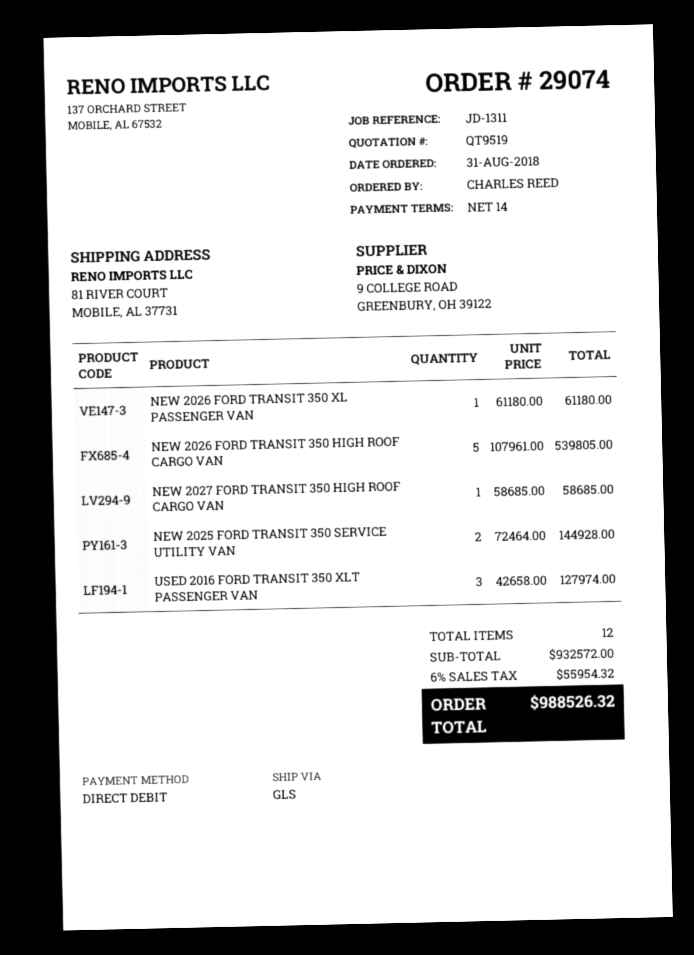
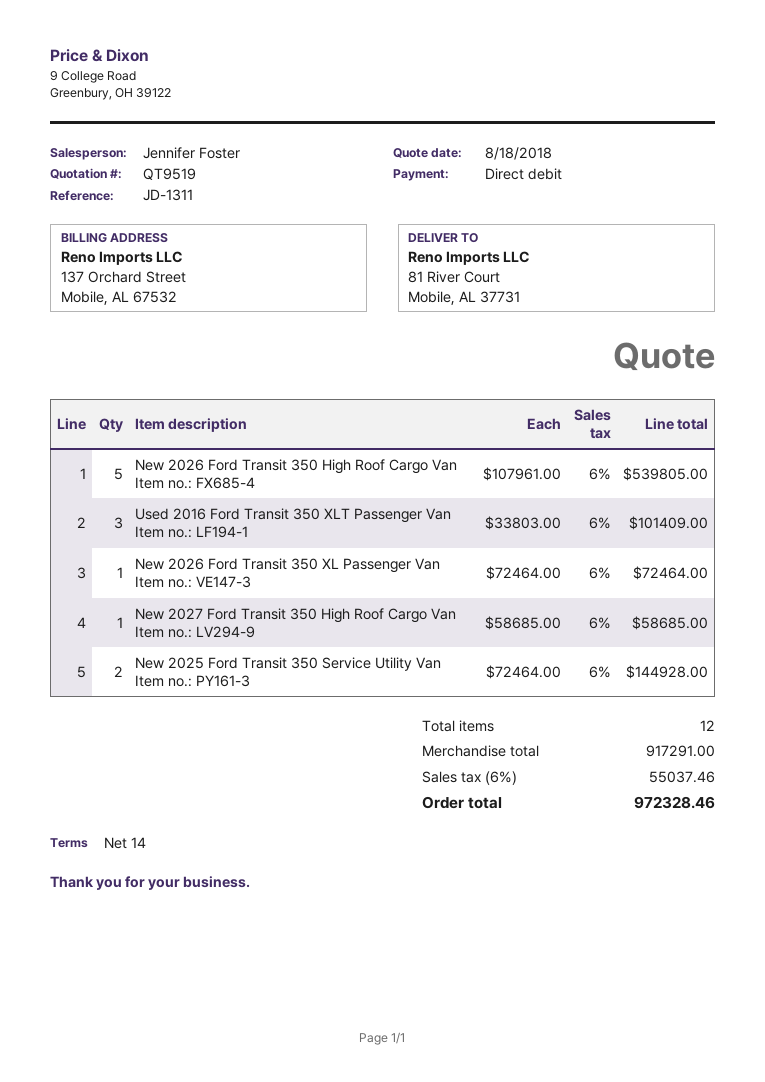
NEW 2026 FORD TRANSIT 350 XL PASSENGER VAN: 1 x 61180.00 = 61180.00 -> 1 x 72464.00 = 72464.00
USED 2016 FORD TRANSIT 350 XLT PASSENGER VAN: 3 x 42658.00 = 127974.00 -> 3 x 33803.00 = 101409.00
subtotal: 932572.00 -> 917291.00
tax: 6% = 55954.32 -> 6% = 55037.46
total: 988526.32 -> 972328.46

